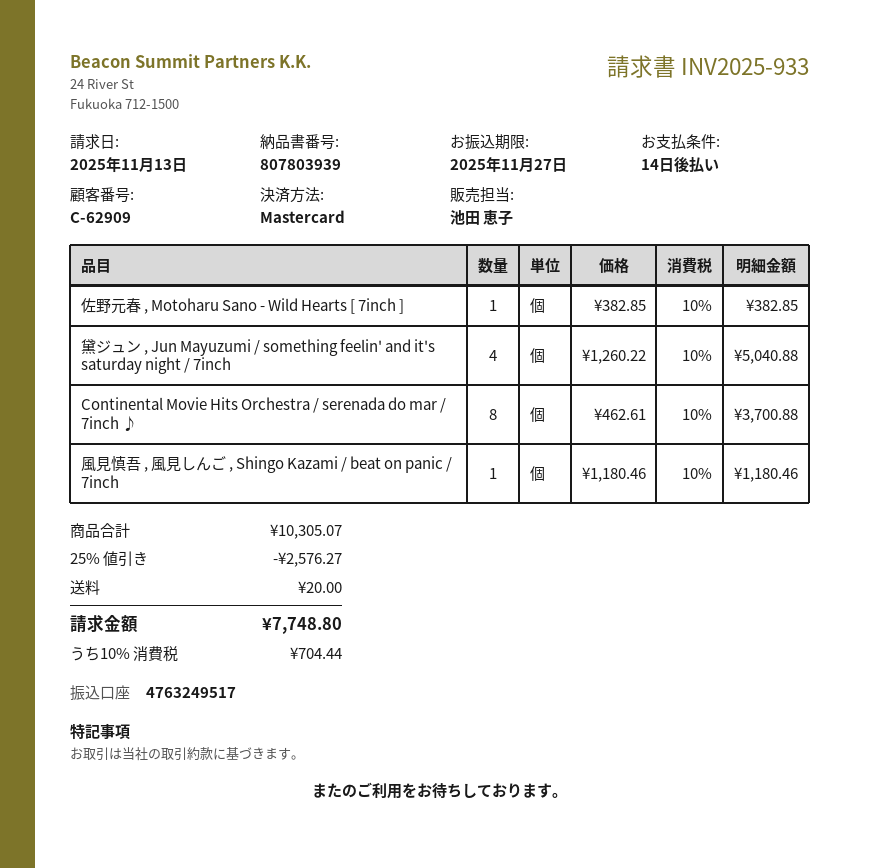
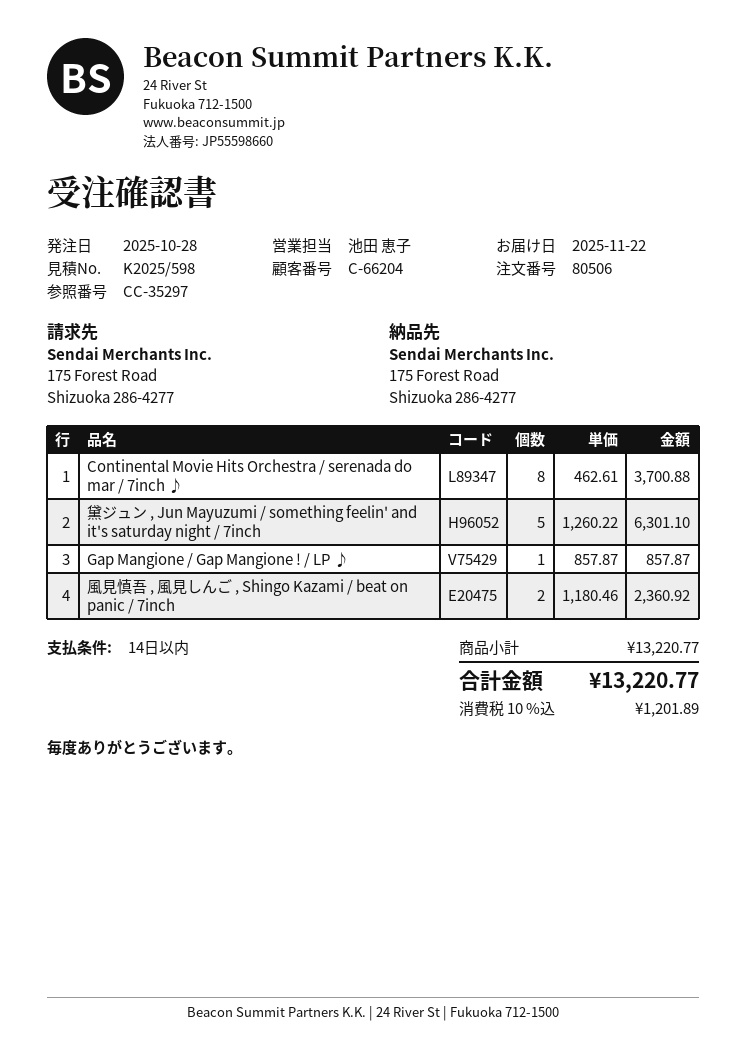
customer number: C-62909 -> C-66204
佐野元春 , Motoharu Sano - Wild Hearts [ 7inch ]: 1 x 382.85 = 382.85 -> none
黛ジュン , Jun Mayuzumi / something feelin' and it's saturday night / 7inch: 4 x 1260.22 = 5040.88 -> 5 x 1260.22 = 6301.10
風見慎吾 , 風見しんご , Shingo Kazami / beat on panic / 7inch: 1 x 1180.46 = 1180.46 -> 2 x 1180.46 = 2360.92
Gap Mangione / Gap Mangione ! / LP ♪: none -> 1 x 857.87 = 857.87
subtotal: 10305.07 -> 13220.77
discount: 25% = 2576.27 -> none
shipping: 20.00 -> none
tax: 10% = 704.44 -> 10% = 1201.89
total: 7748.80 -> 13220.77

